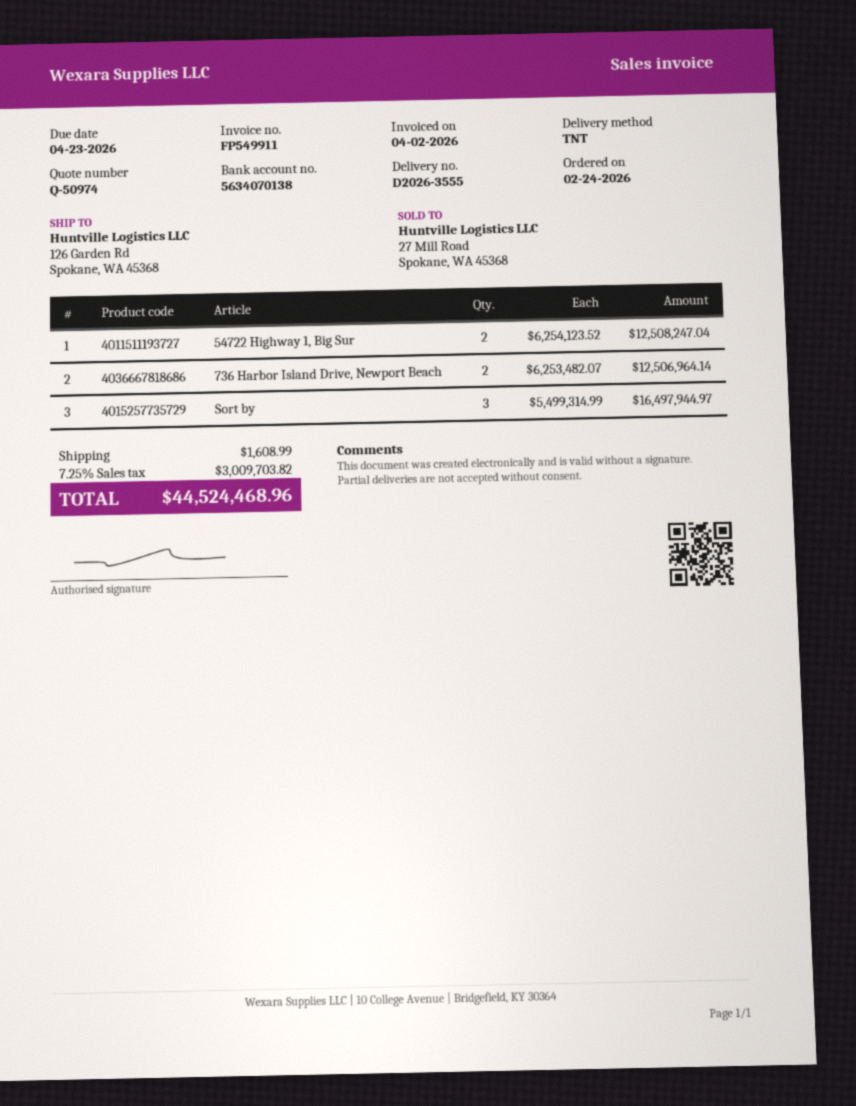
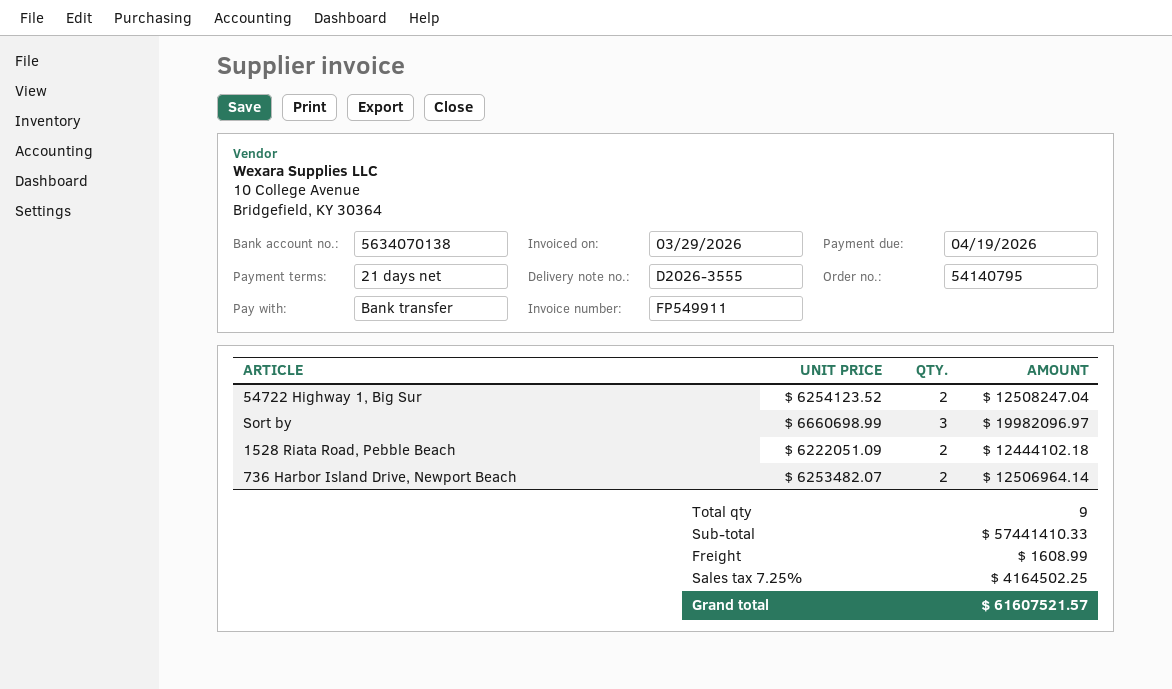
invoice date: 2026-04-02 -> 2026-03-29
due date: 2026-04-23 -> 2026-04-19
Sort by: 3 x 5499314.99 = 16497944.97 -> 3 x 6660698.99 = 19982096.97
1528 Riata Road, Pebble Beach: none -> 2 x 6222051.09 = 12444102.18
tax: 7.25% = 3009703.82 -> 7.25% = 4164502.25
total: 44524468.96 -> 61607521.57

